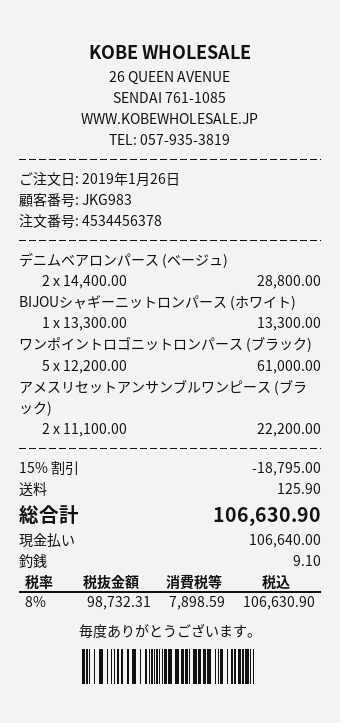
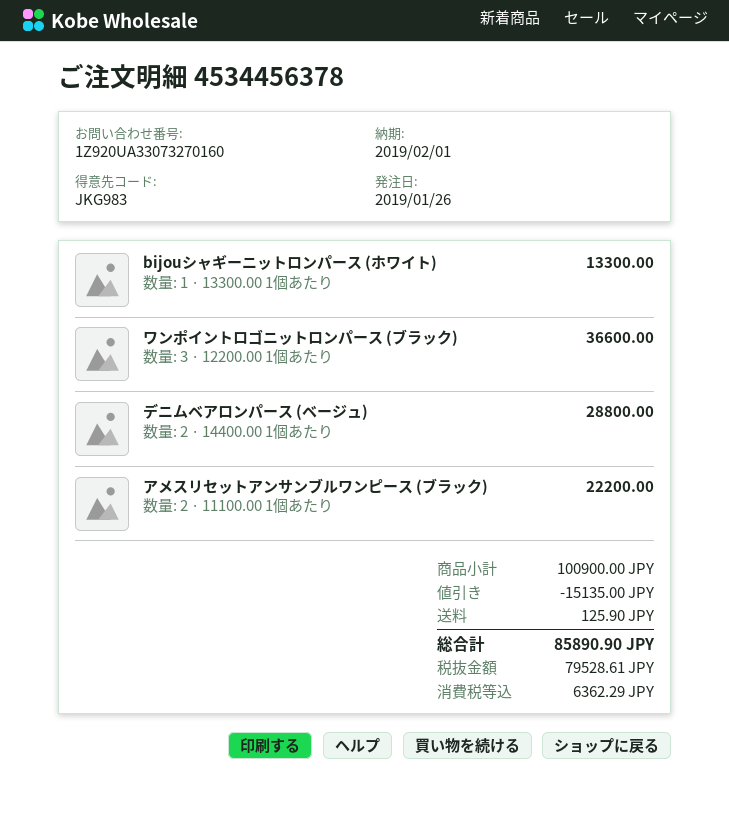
ワンポイントロゴニットロンパース (ブラック): 5 x 12200.00 = 61000.00 -> 3 x 12200.00 = 36600.00
discount: 18795.00 -> 15135.00
net: 98732.31 -> 79528.61
tax: 7898.59 -> 6362.29
total: 106630.90 -> 85890.90

